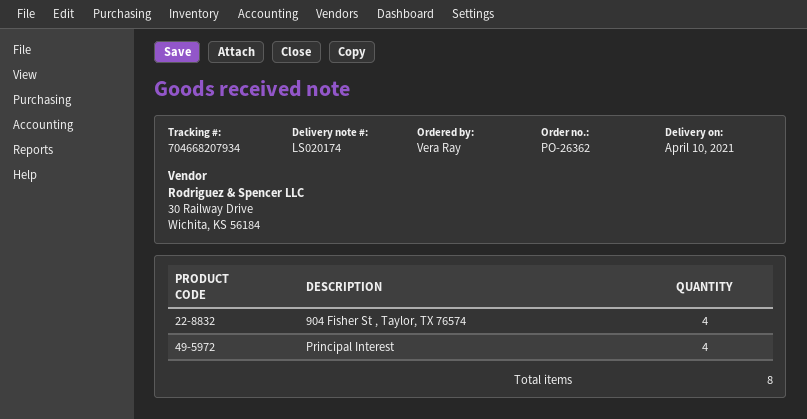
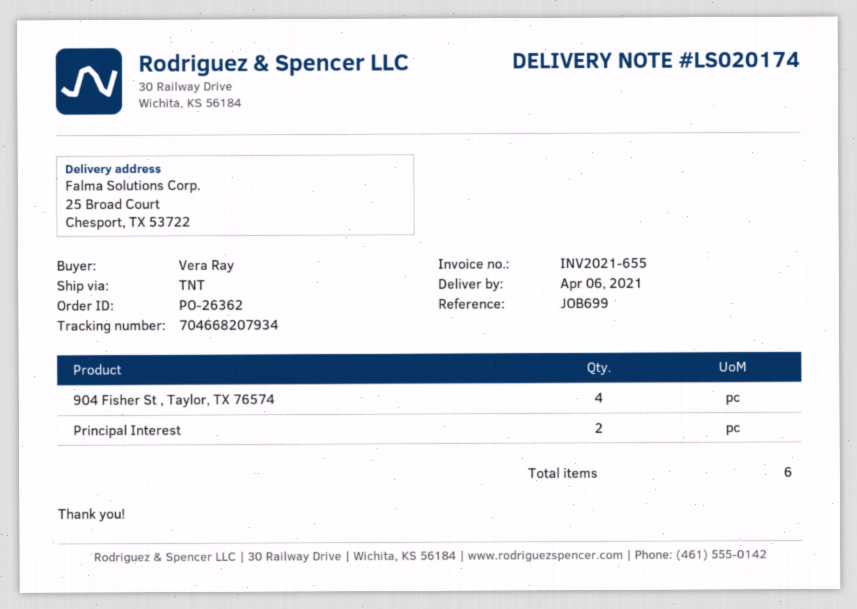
delivery date: 2021-04-10 -> 2021-04-06
Principal Interest: 4 -> 2
total quantity: 8 -> 6

